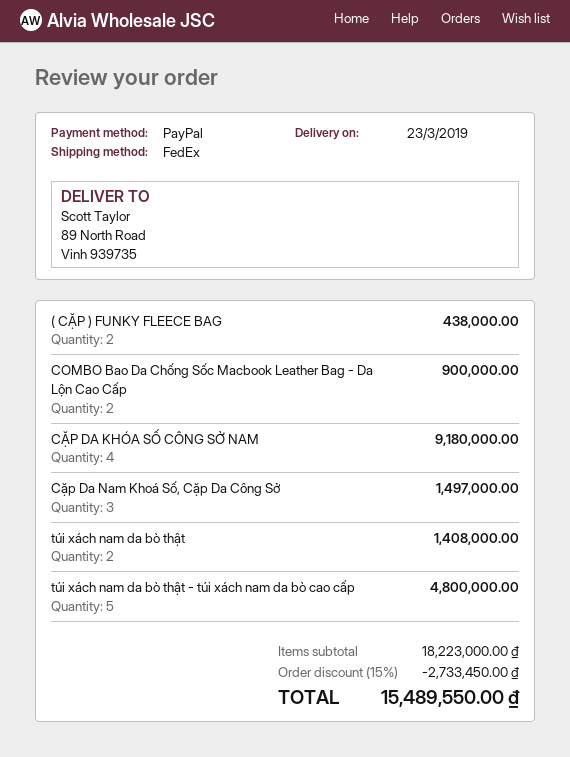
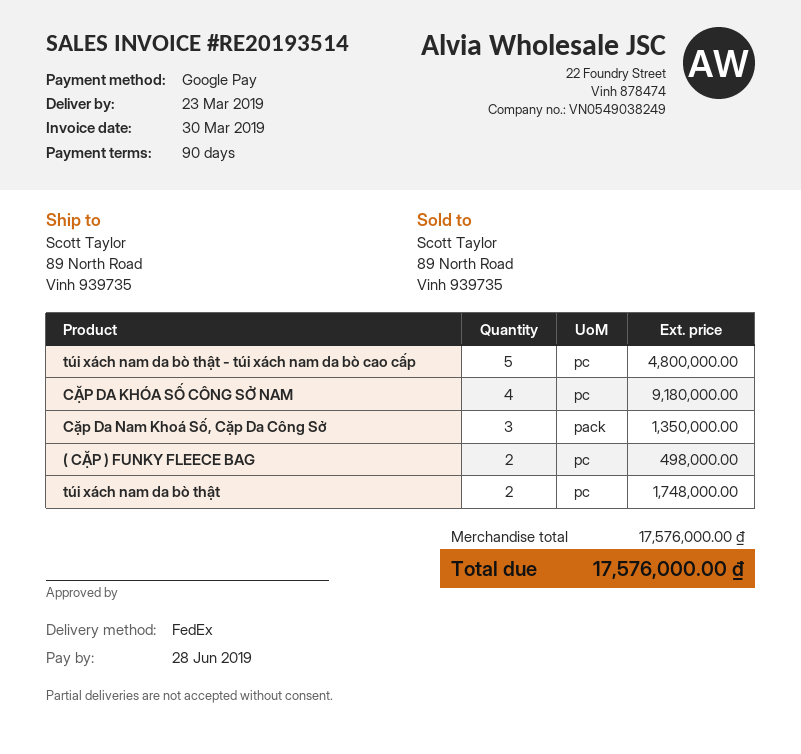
payment method: PayPal -> Google Pay
( CẶP ) FUNKY FLEECE BAG: 2 for 438000.00 -> 2 for 498000.00
COMBO Bao Da Chống Sốc Macbook Leather Bag - Da Lộn Cao Cấp: 2 for 900000.00 -> none
Cặp Da Nam Khoá Số, Cặp Da Công Sở: 3 for 1497000.00 -> 3 for 1350000.00
túi xách nam da bò thật: 2 for 1408000.00 -> 2 for 1748000.00
subtotal: 18223000.00 -> 17576000.00
discount: 15% = 2733450.00 -> none
total: 15489550.00 -> 17576000.00

